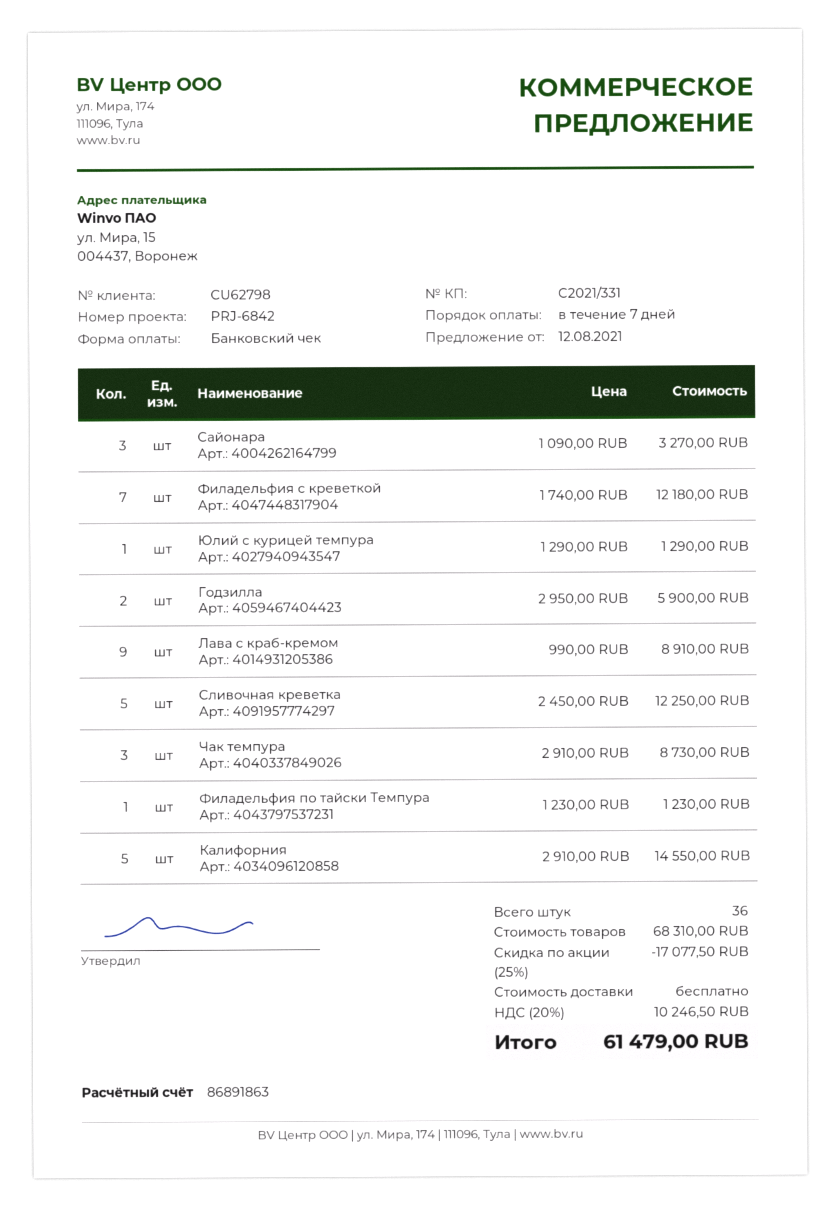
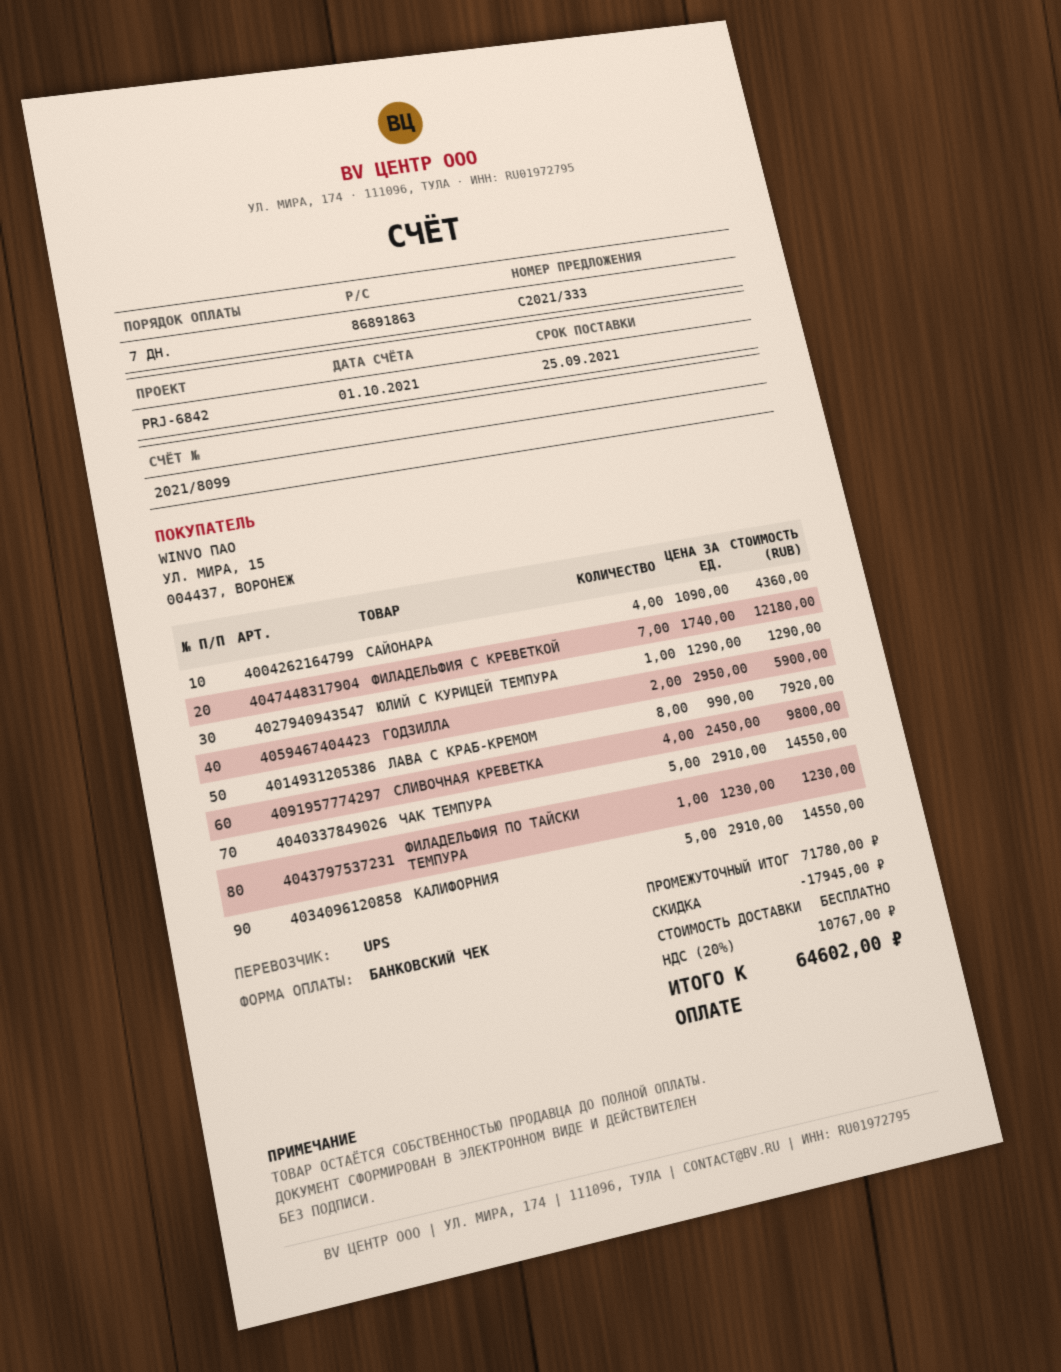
quote number: C2021/331 -> C2021/333
Сайонара: 3 x 1090.00 = 3270.00 -> 4 x 1090.00 = 4360.00
Лава с краб-кремом: 9 x 990.00 = 8910.00 -> 8 x 990.00 = 7920.00
Сливочная креветка: 5 x 2450.00 = 12250.00 -> 4 x 2450.00 = 9800.00
Чак темпура: 3 x 2910.00 = 8730.00 -> 5 x 2910.00 = 14550.00
subtotal: 68310.00 -> 71780.00
discount: 17077.50 -> 17945.00
tax: 20% = 10246.50 -> 20% = 10767.00
total: 61479.00 -> 64602.00

